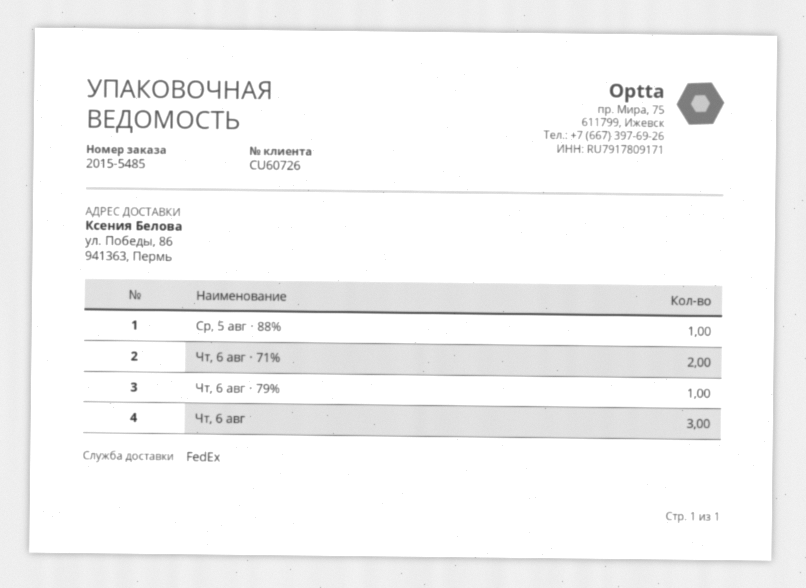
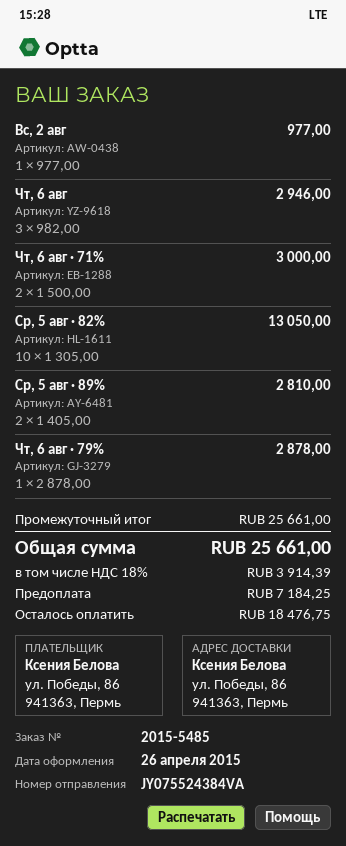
Ср, 5 авг · 88%: 1 -> none
Вс, 2 авг: none -> 1
Ср, 5 авг · 82%: none -> 10
Ср, 5 авг · 89%: none -> 2

